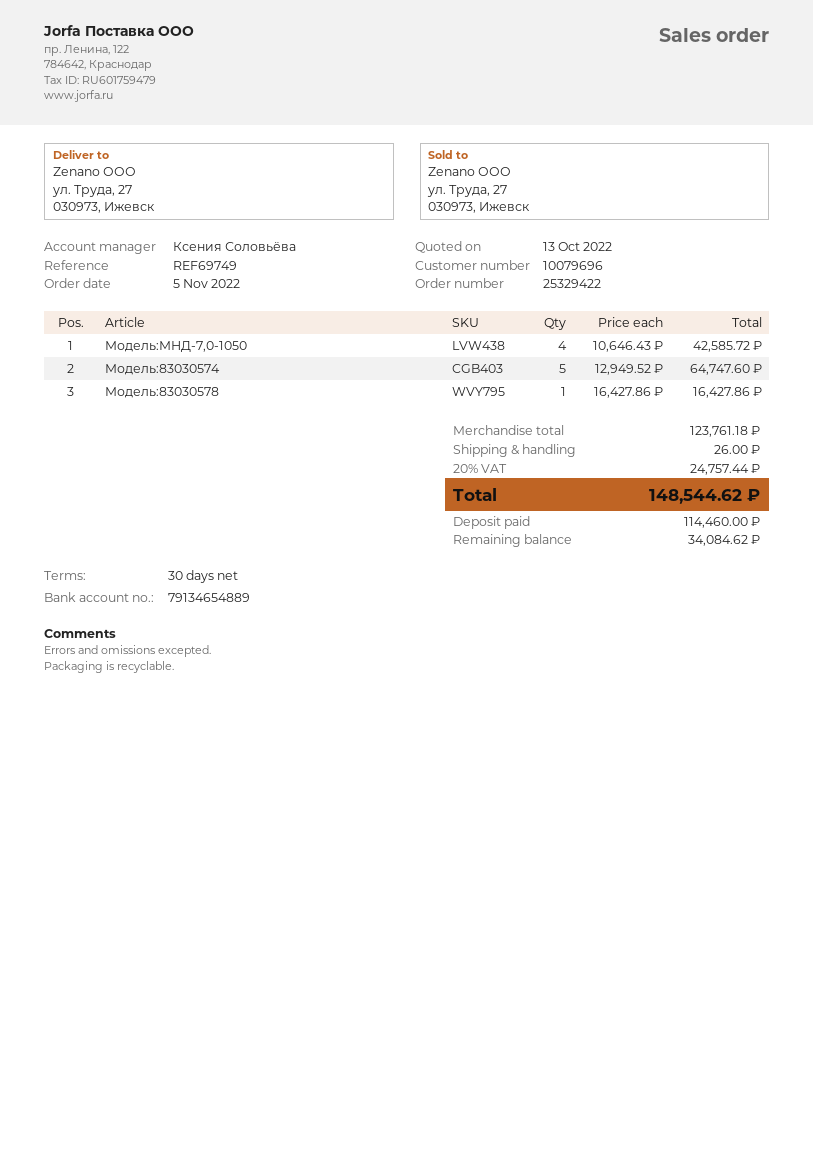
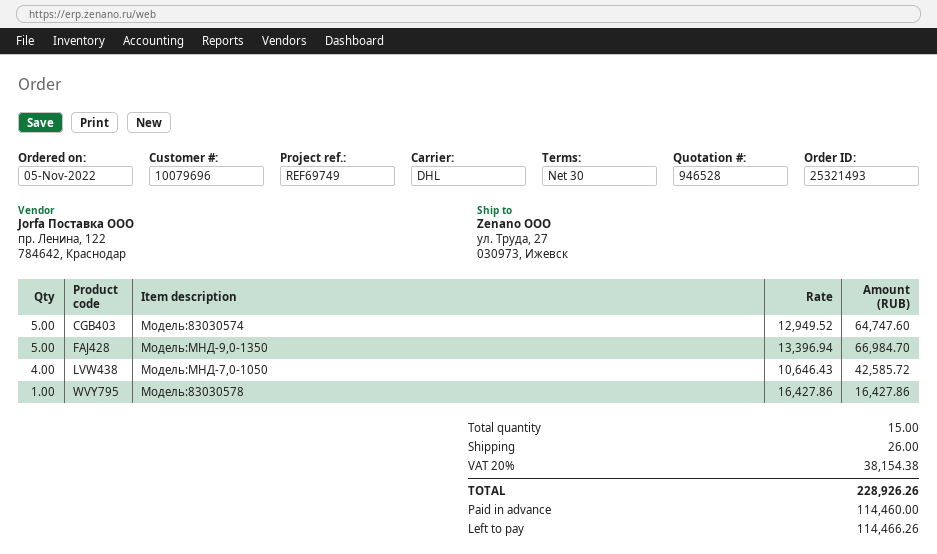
order number: 25329422 -> 25321493
Модель:МНД-9,0-1350: none -> 5 x 13396.94 = 66984.70
tax: 20% = 24757.44 -> 20% = 38154.38
total: 148544.62 -> 228926.26
balance: 34084.62 -> 114466.26

